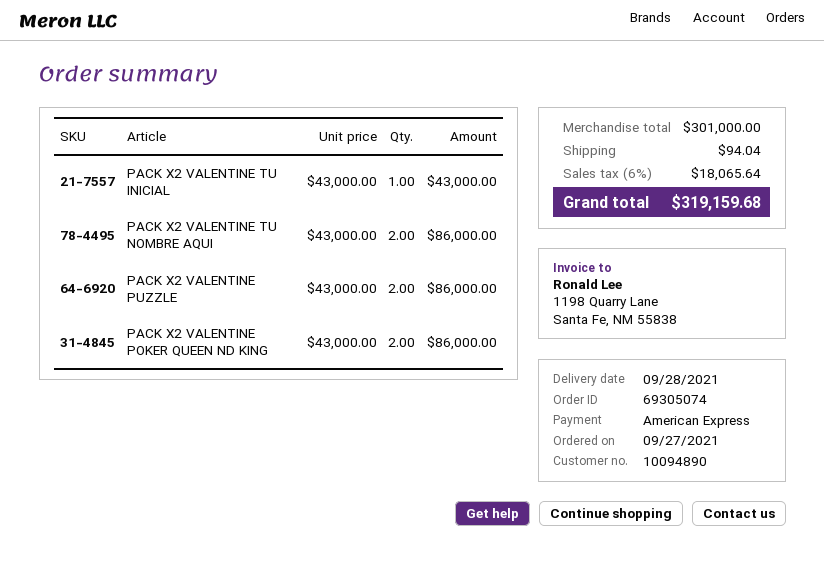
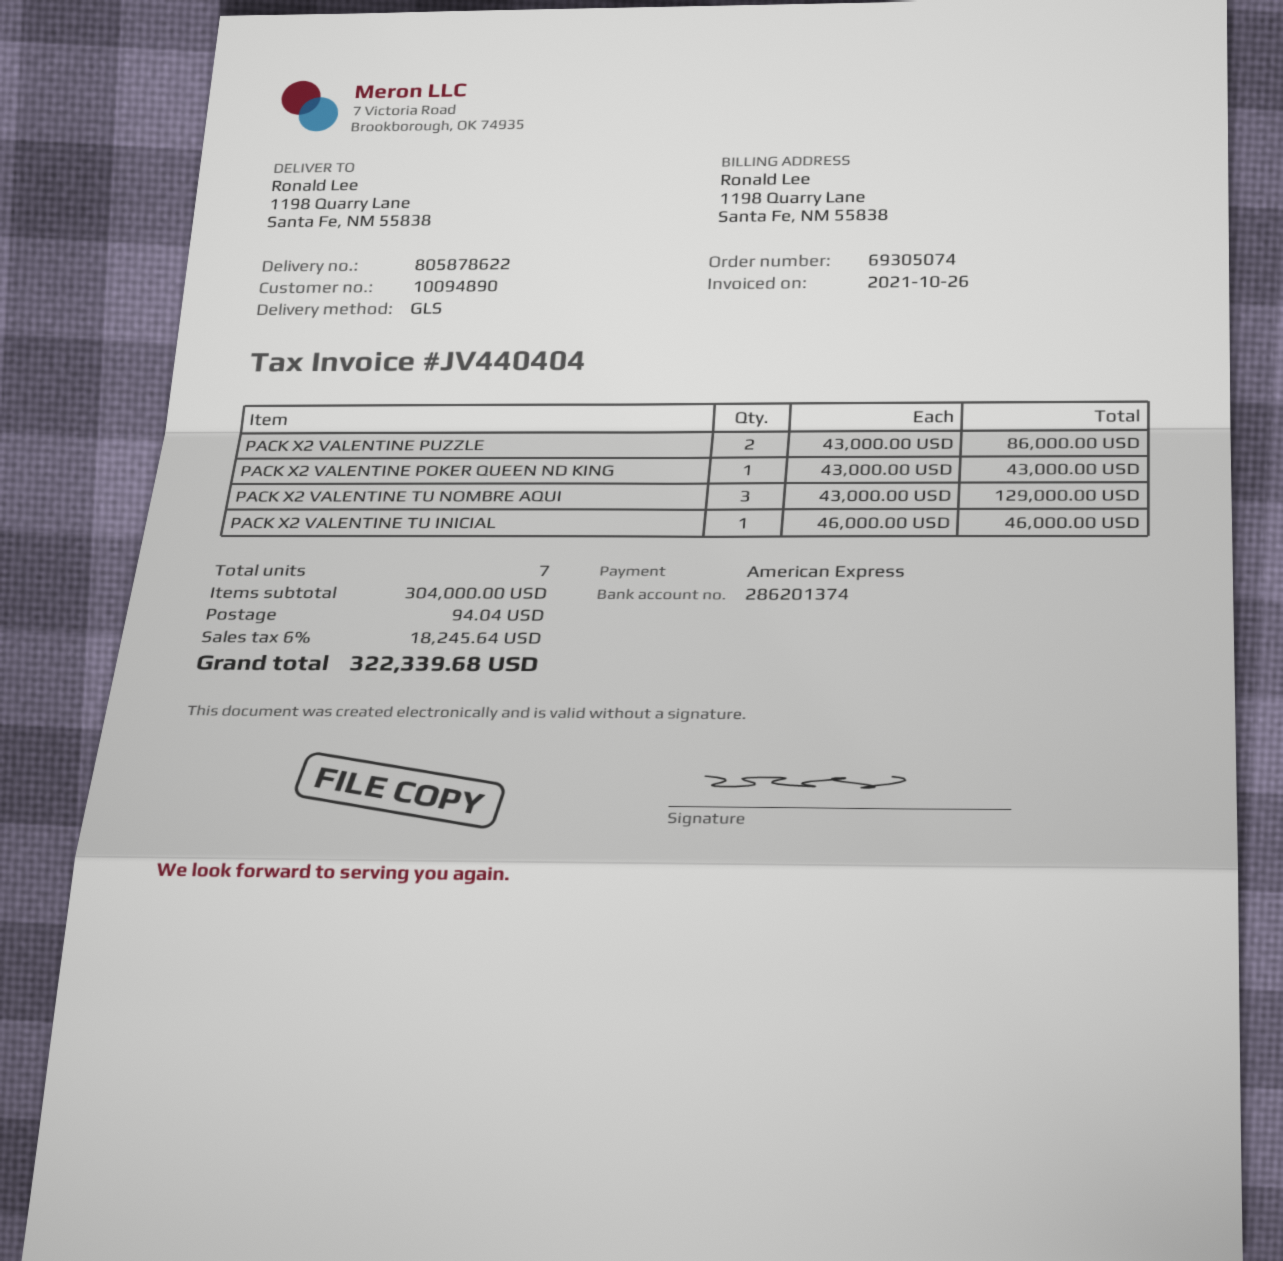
PACK X2 VALENTINE TU INICIAL: 1 x 43000.00 = 43000.00 -> 1 x 46000.00 = 46000.00
PACK X2 VALENTINE TU NOMBRE AQUI: 2 x 43000.00 = 86000.00 -> 3 x 43000.00 = 129000.00
PACK X2 VALENTINE POKER QUEEN ND KING: 2 x 43000.00 = 86000.00 -> 1 x 43000.00 = 43000.00
subtotal: 301000.00 -> 304000.00
tax: 6% = 18065.64 -> 6% = 18245.64
total: 319159.68 -> 322339.68

